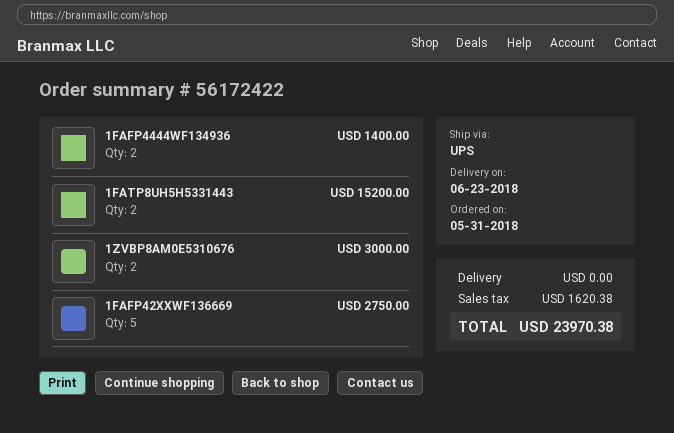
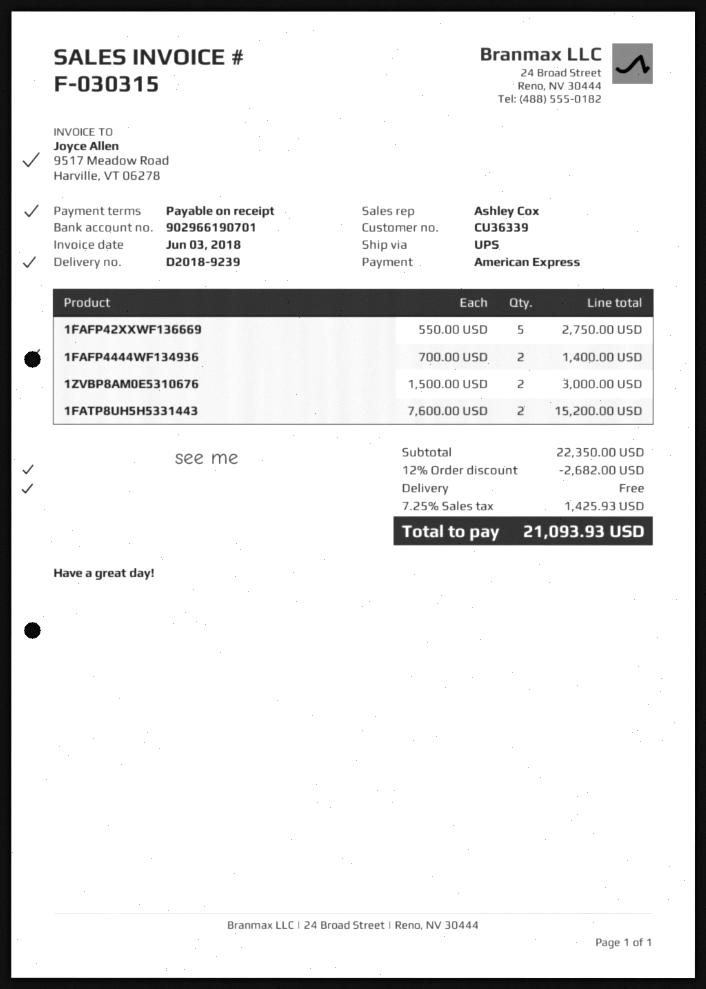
discount: none -> 12% = 2682.00
tax: 1620.38 -> 1425.93
total: 23970.38 -> 21093.93

